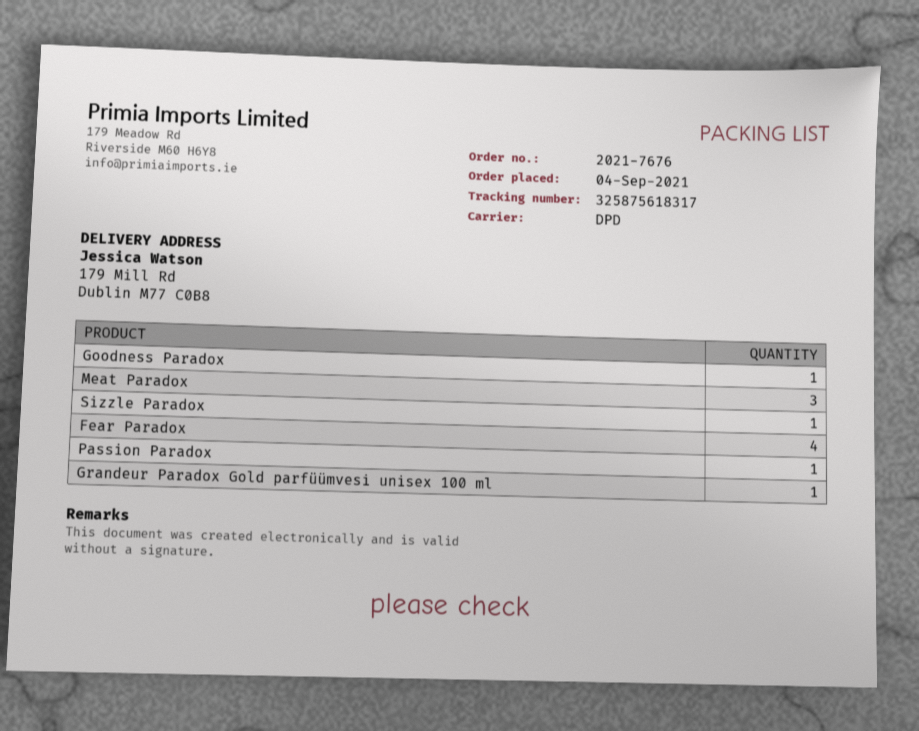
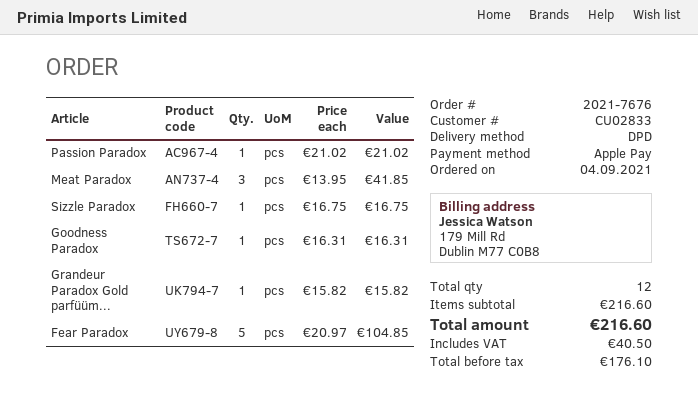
Fear Paradox: 4 -> 5

